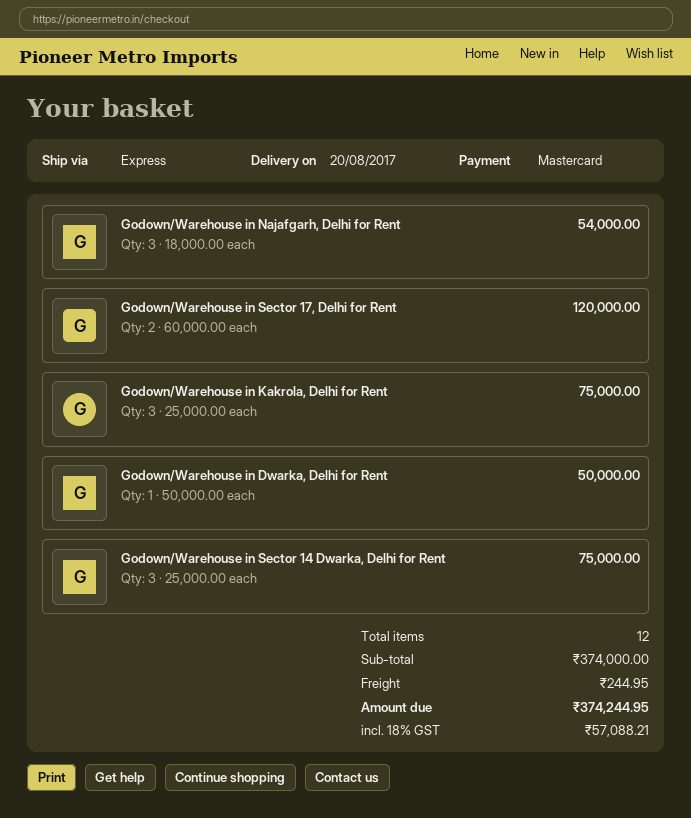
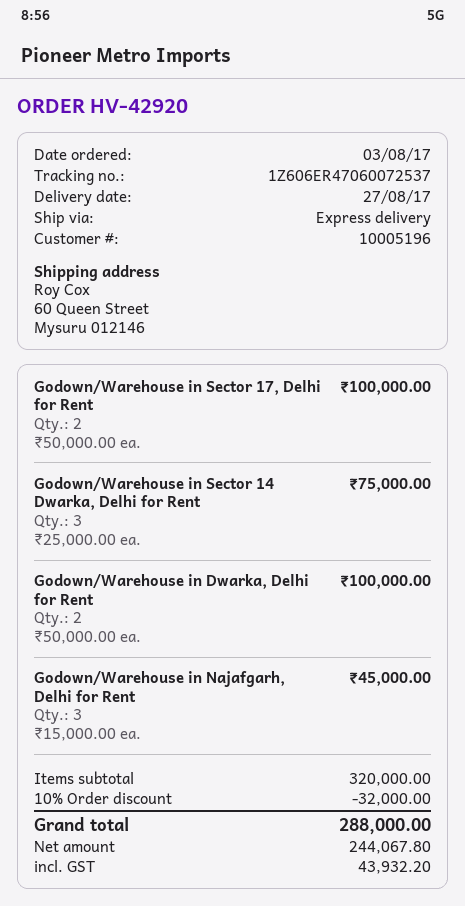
delivery date: 2017-08-20 -> 2017-08-27
Godown/Warehouse in Najafgarh, Delhi for Rent: 3 x 18000.00 = 54000.00 -> 3 x 15000.00 = 45000.00
Godown/Warehouse in Sector 17, Delhi for Rent: 2 x 60000.00 = 120000.00 -> 2 x 50000.00 = 100000.00
Godown/Warehouse in Kakrola, Delhi for Rent: 3 x 25000.00 = 75000.00 -> none
Godown/Warehouse in Dwarka, Delhi for Rent: 1 x 50000.00 = 50000.00 -> 2 x 50000.00 = 100000.00
subtotal: 374000.00 -> 320000.00
discount: none -> 10% = 32000.00
shipping: 244.95 -> none
tax: 57088.21 -> 43932.20
total: 374244.95 -> 288000.00

